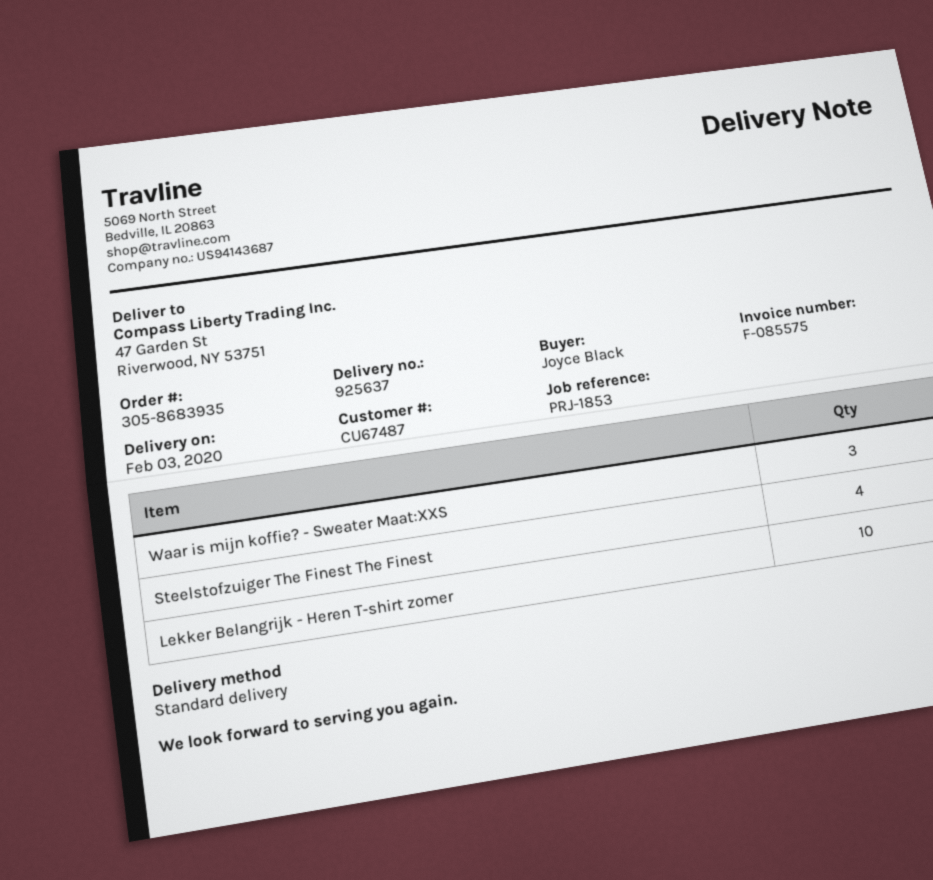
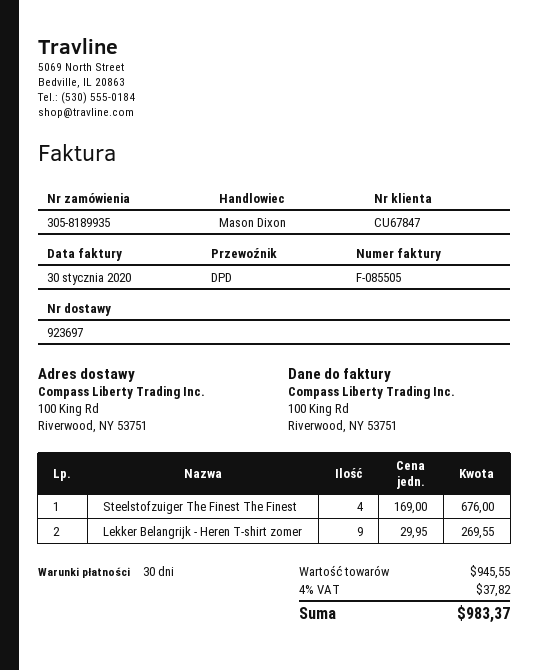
order number: 305-8683935 -> 305-8189935
delivery note number: 925637 -> 923697
invoice number: F-085575 -> F-085505
customer number: CU67487 -> CU67847
shipping method: standard -> DPD
ship to: 47 Garden St, Riverwood, NY 53751 -> 100 King Rd, Riverwood, NY 53751
Waar is mijn koffie? - Sweater Maat:XXS: 3 -> none
Lekker Belangrijk - Heren T-shirt zomer: 10 -> 9

